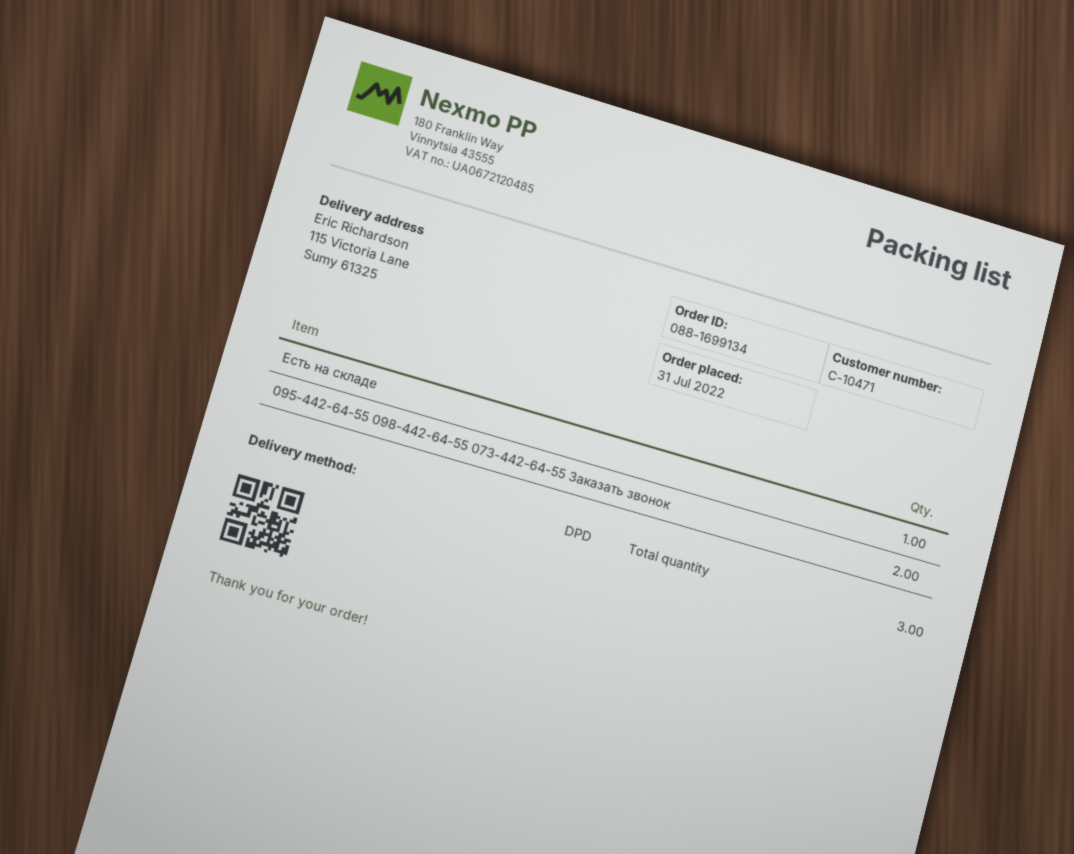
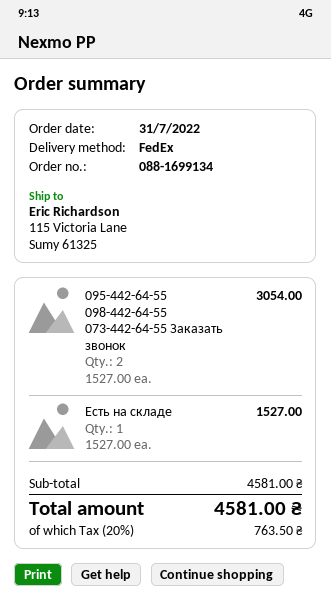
shipping method: DPD -> FedEx

